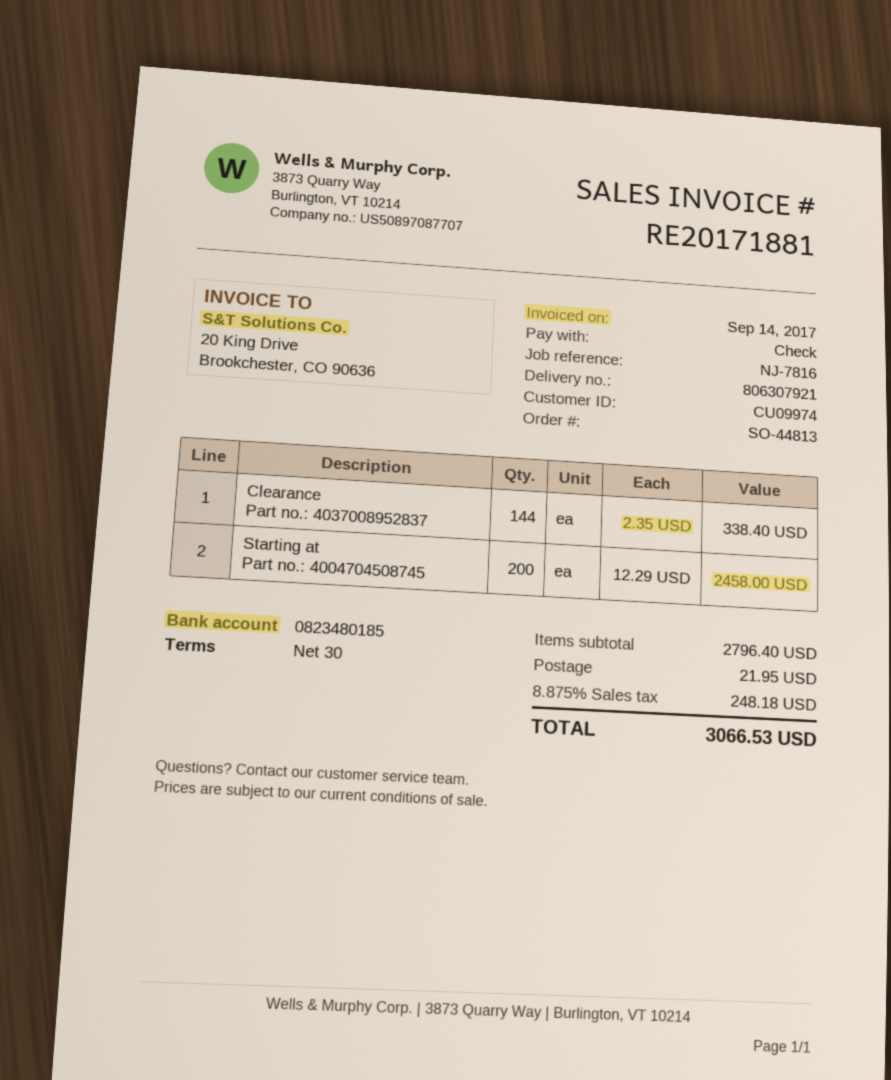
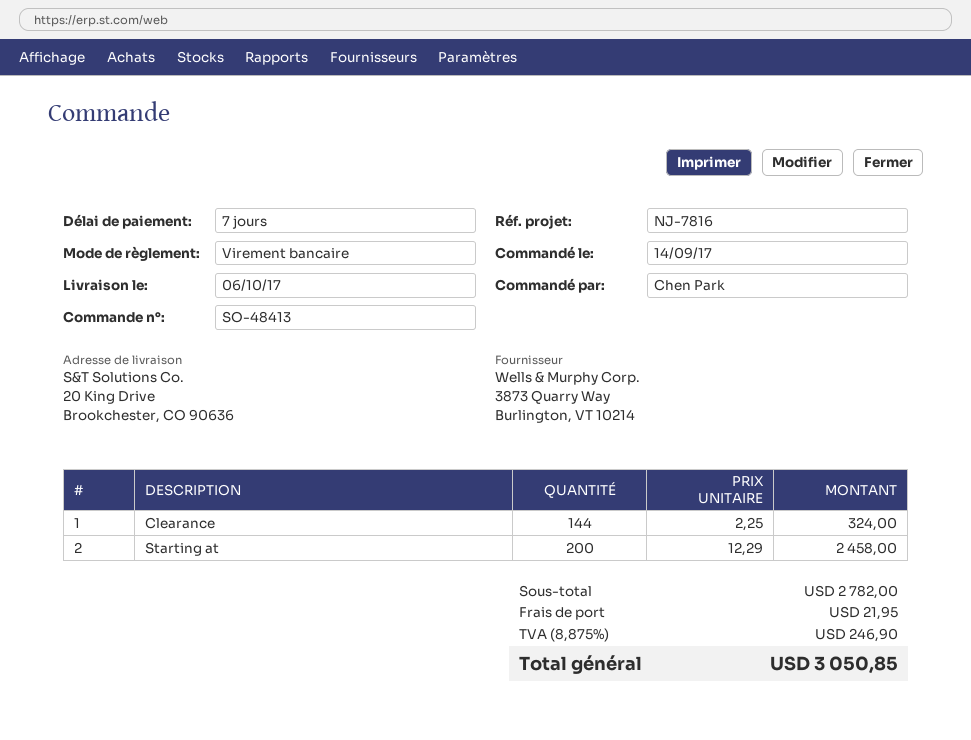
order number: SO-44813 -> SO-48413
payment terms: 30 days -> 7 days
payment method: cheque -> bank transfer
Clearance: 144 x 2.35 = 338.40 -> 144 x 2.25 = 324.00
subtotal: 2796.40 -> 2782.00
tax: 8.875% = 248.18 -> 8.875% = 246.90
total: 3066.53 -> 3050.85

